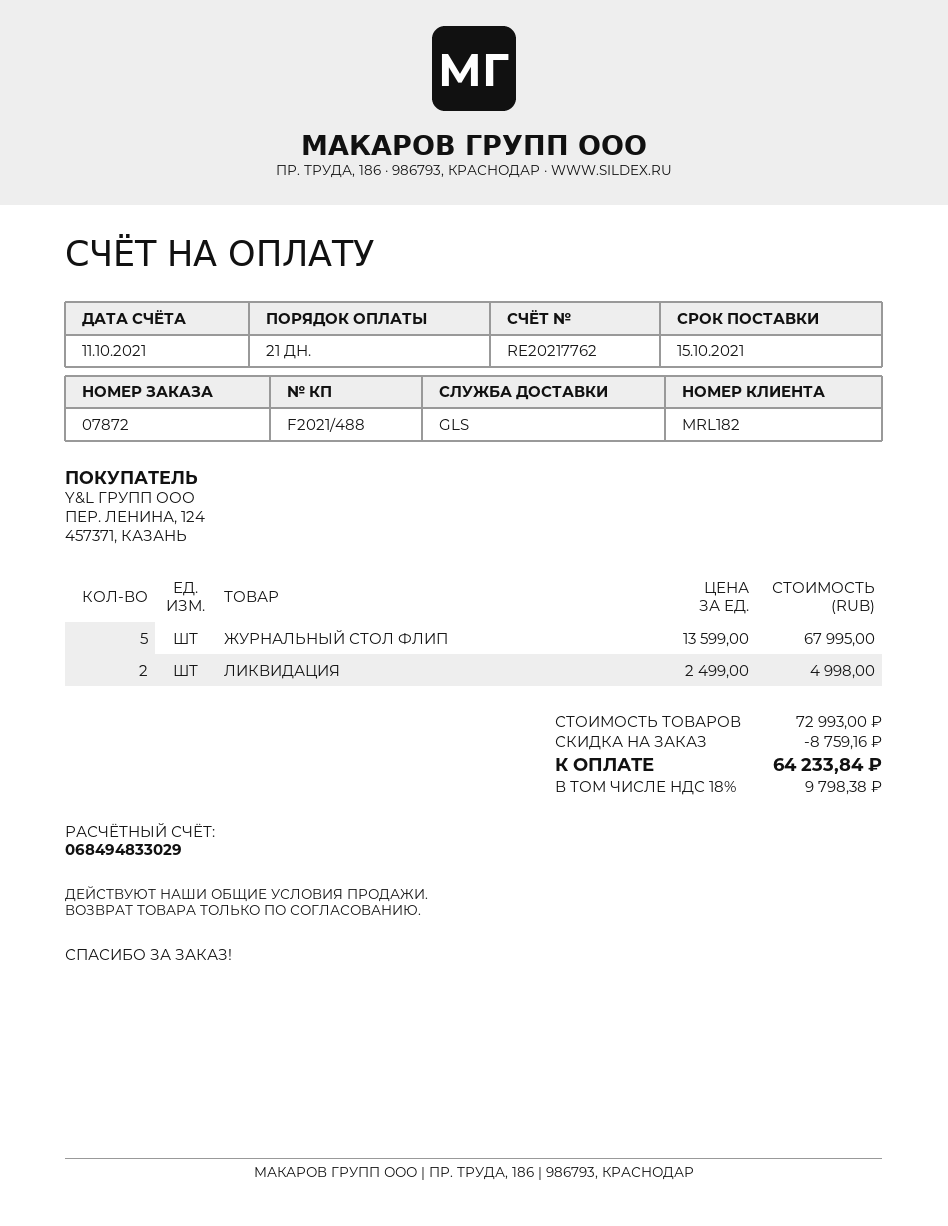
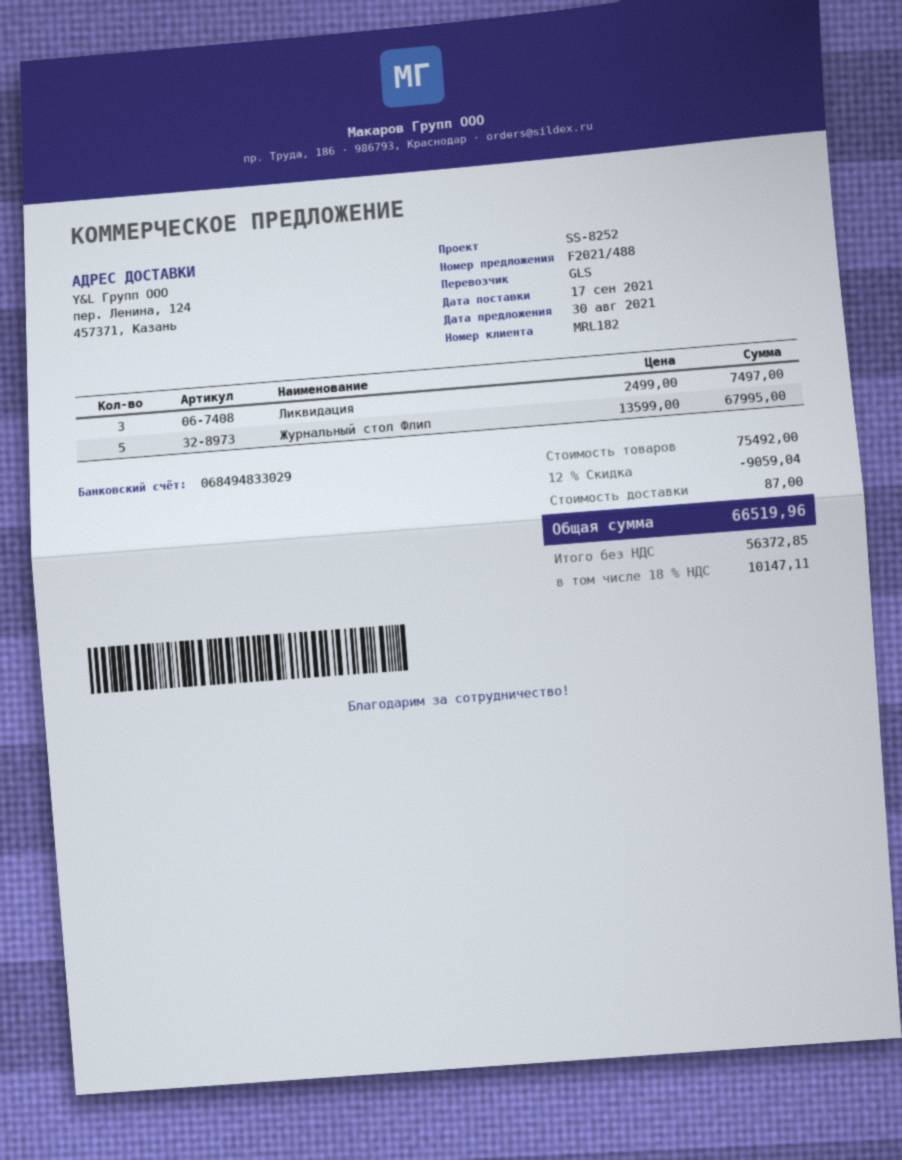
delivery date: 2021-10-15 -> 2021-09-17
ЛИКВИДАЦИЯ: 2 x 2499.00 = 4998.00 -> 3 x 2499.00 = 7497.00
subtotal: 72993.00 -> 75492.00
discount: 8759.16 -> 9059.04
shipping: none -> 87.00
tax: 18% = 9798.38 -> 18% = 10147.11
total: 64233.84 -> 66519.96

